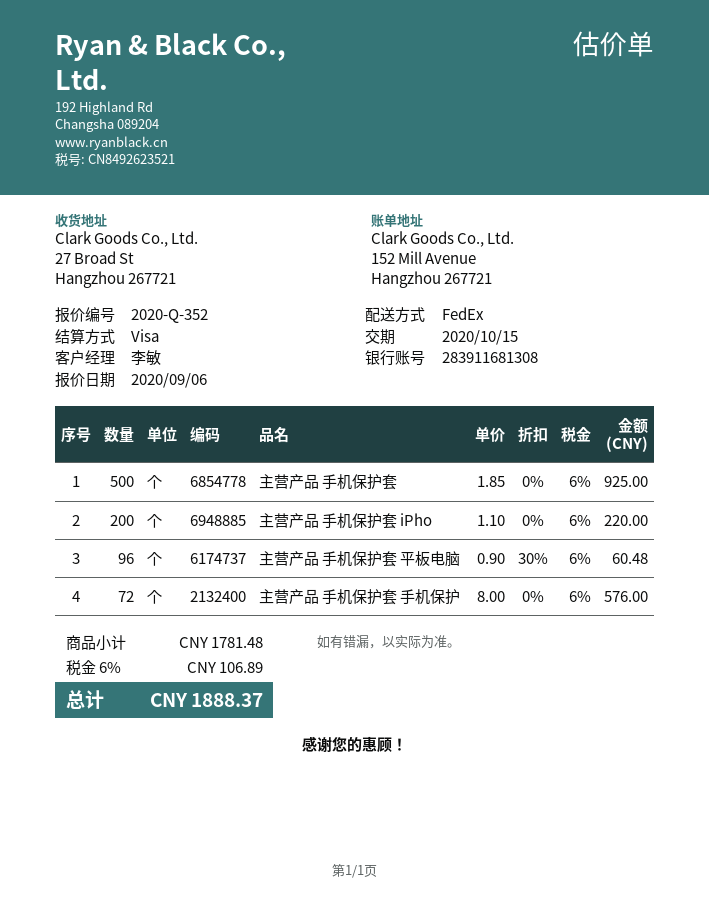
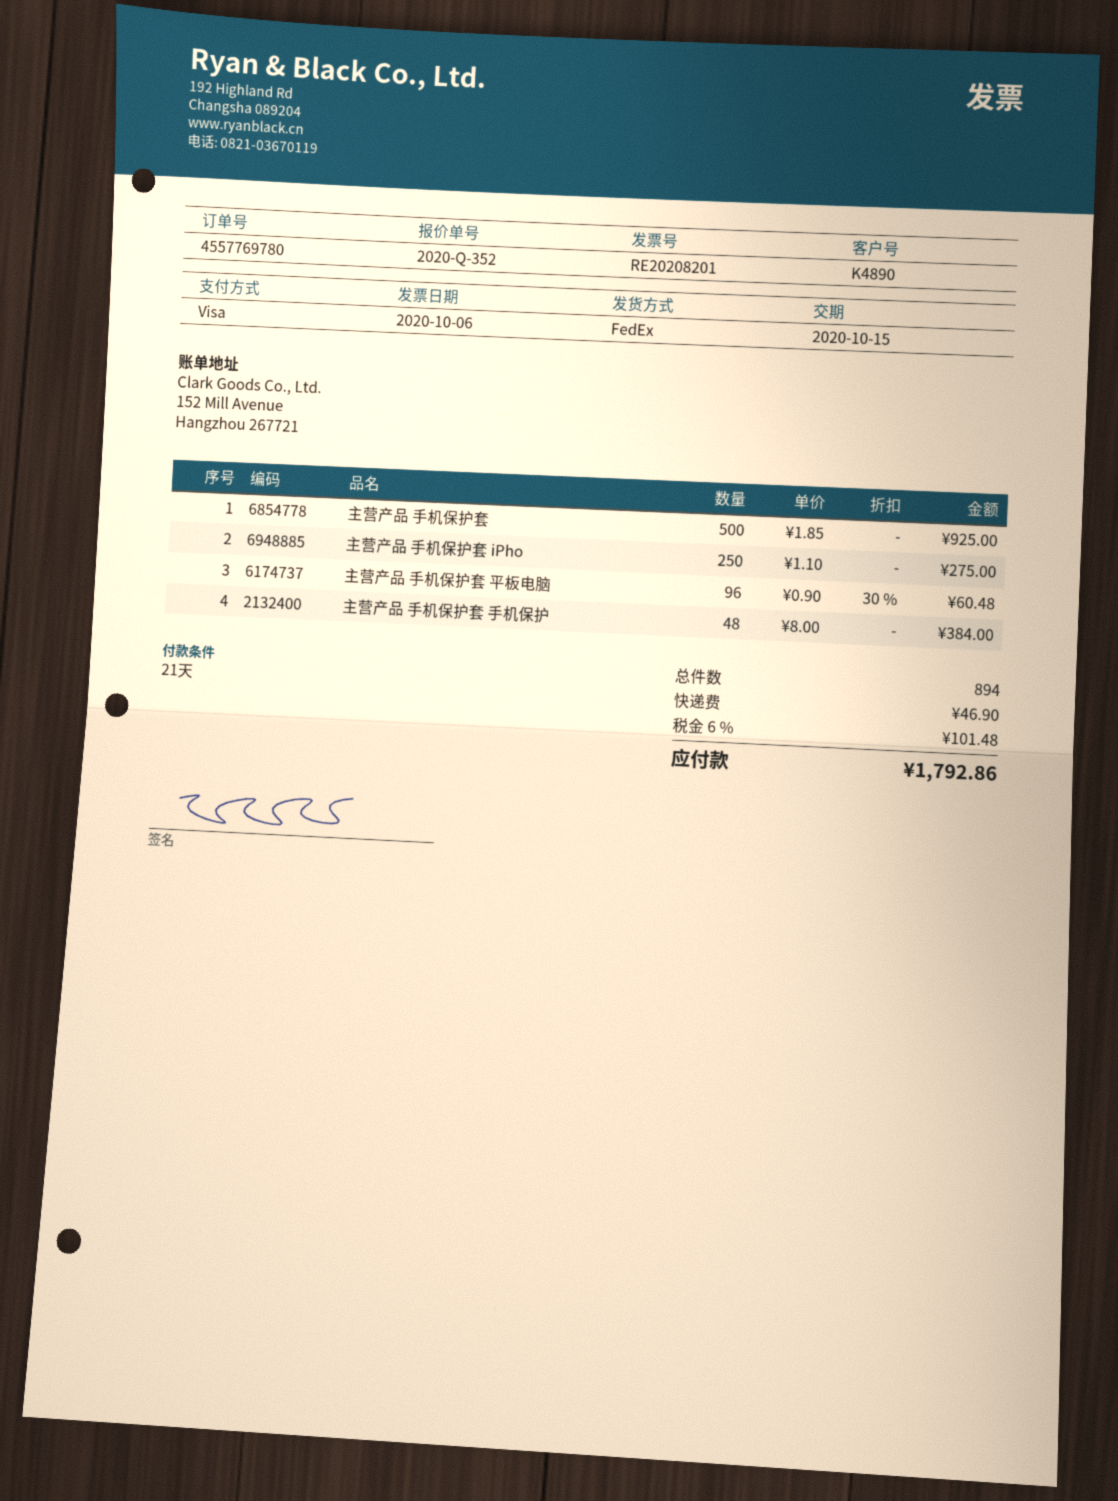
主营产品 手机保护套 iPho: 200 x 1.10 = 220.00 -> 250 x 1.10 = 275.00
主营产品 手机保护套 手机保护: 72 x 8.00 = 576.00 -> 48 x 8.00 = 384.00
shipping: none -> 46.90
tax: 6% = 106.89 -> 6% = 101.48
total: 1888.37 -> 1792.86

